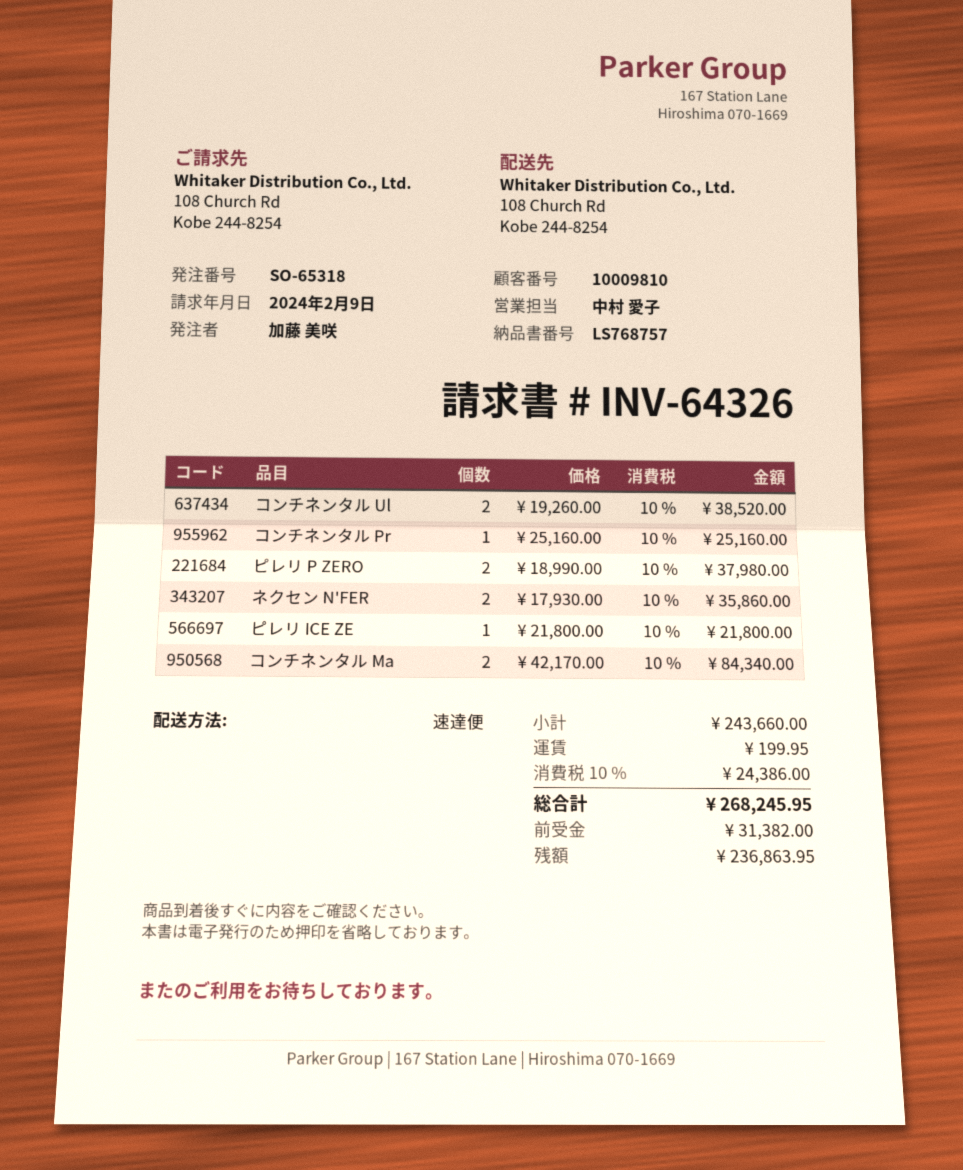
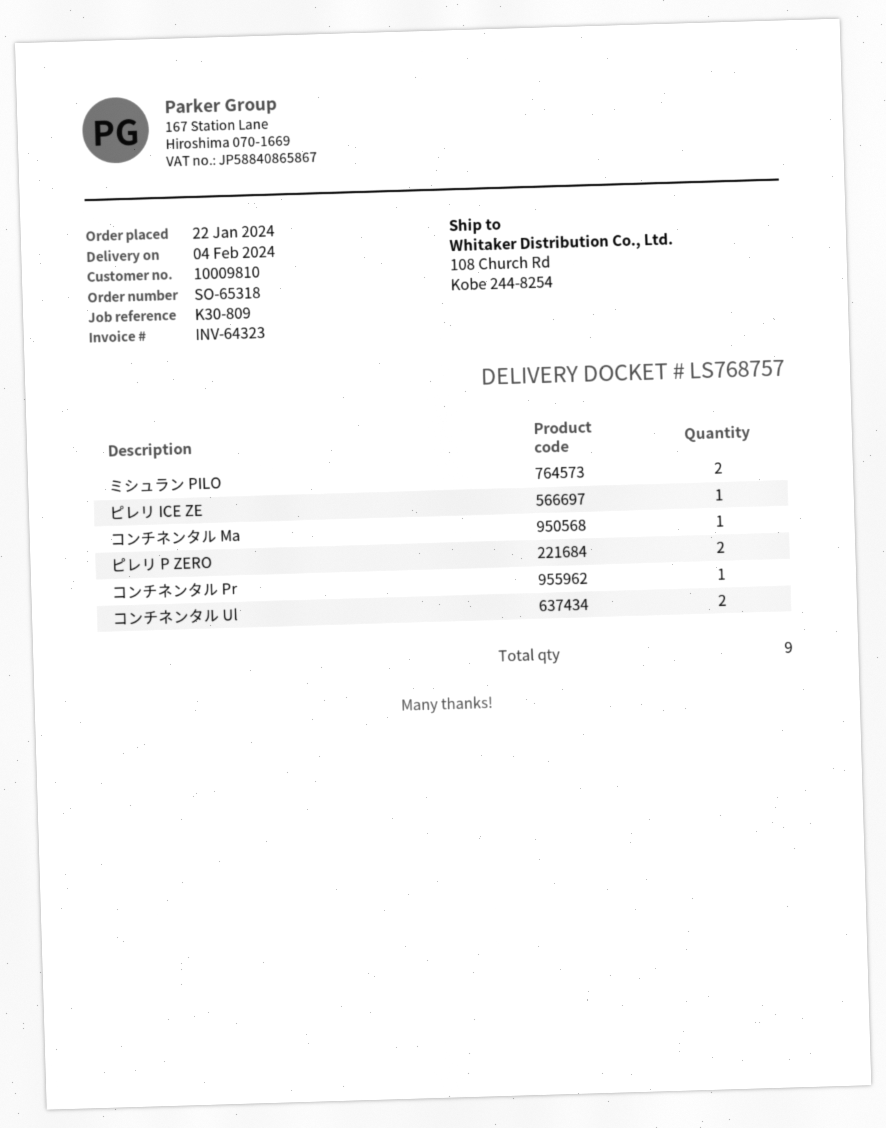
invoice number: INV-64326 -> INV-64323
ネクセン N'FER: 2 -> none
コンチネンタル Ma: 2 -> 1
ミシュラン PILO: none -> 2

